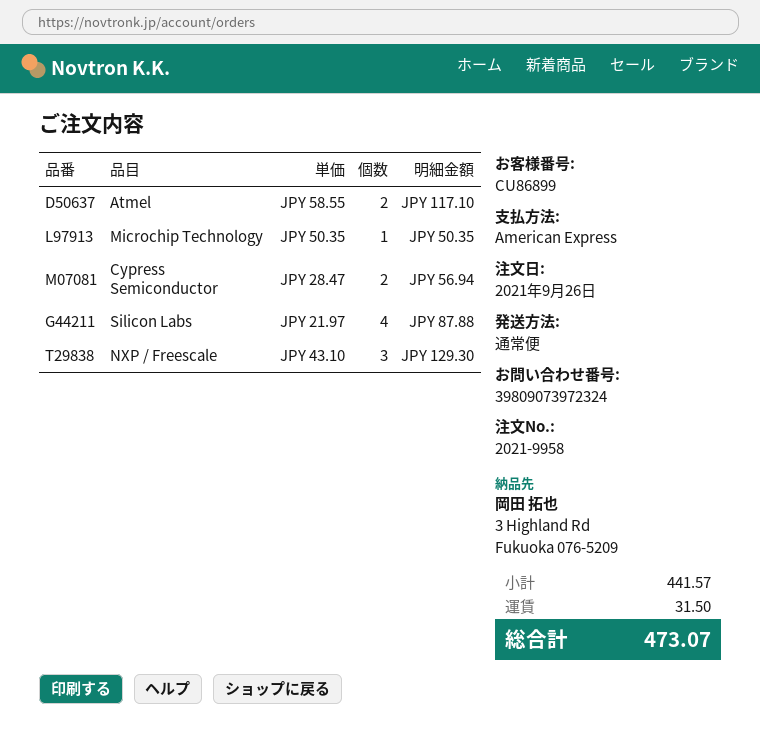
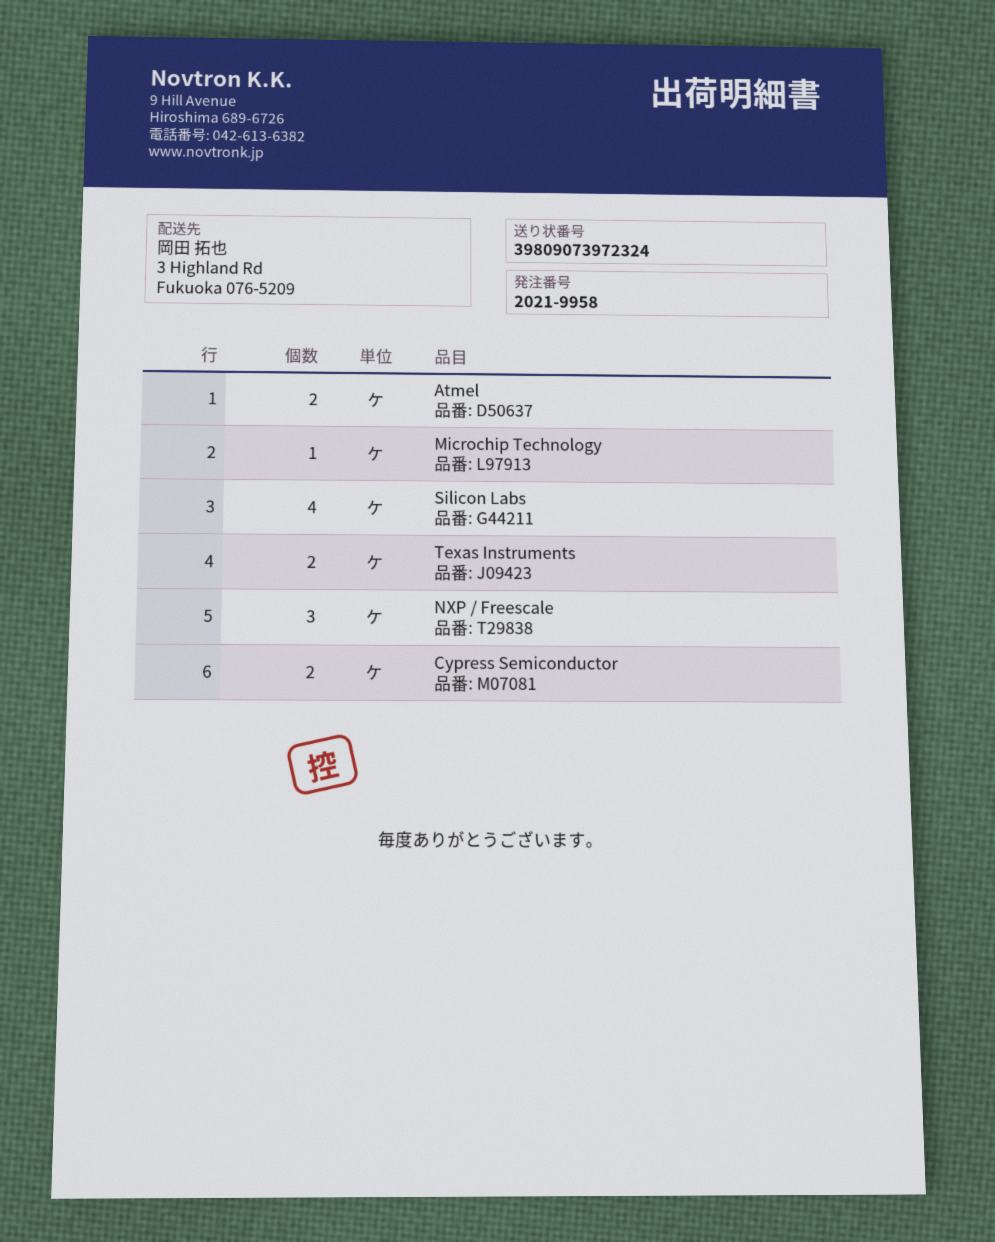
Texas Instruments: none -> 2

